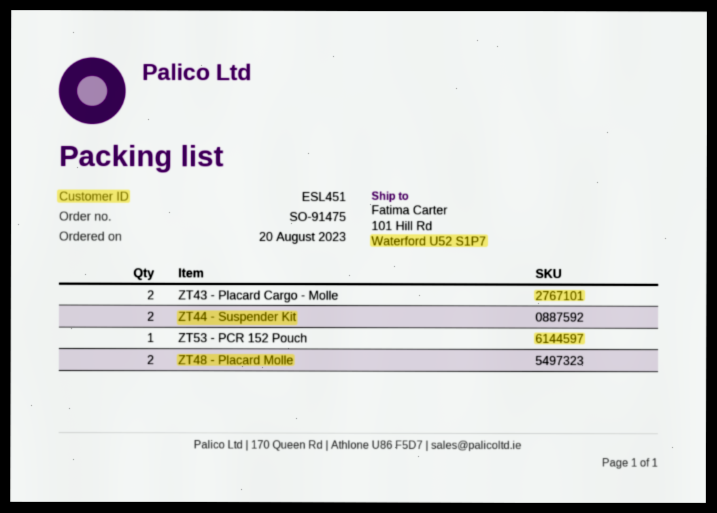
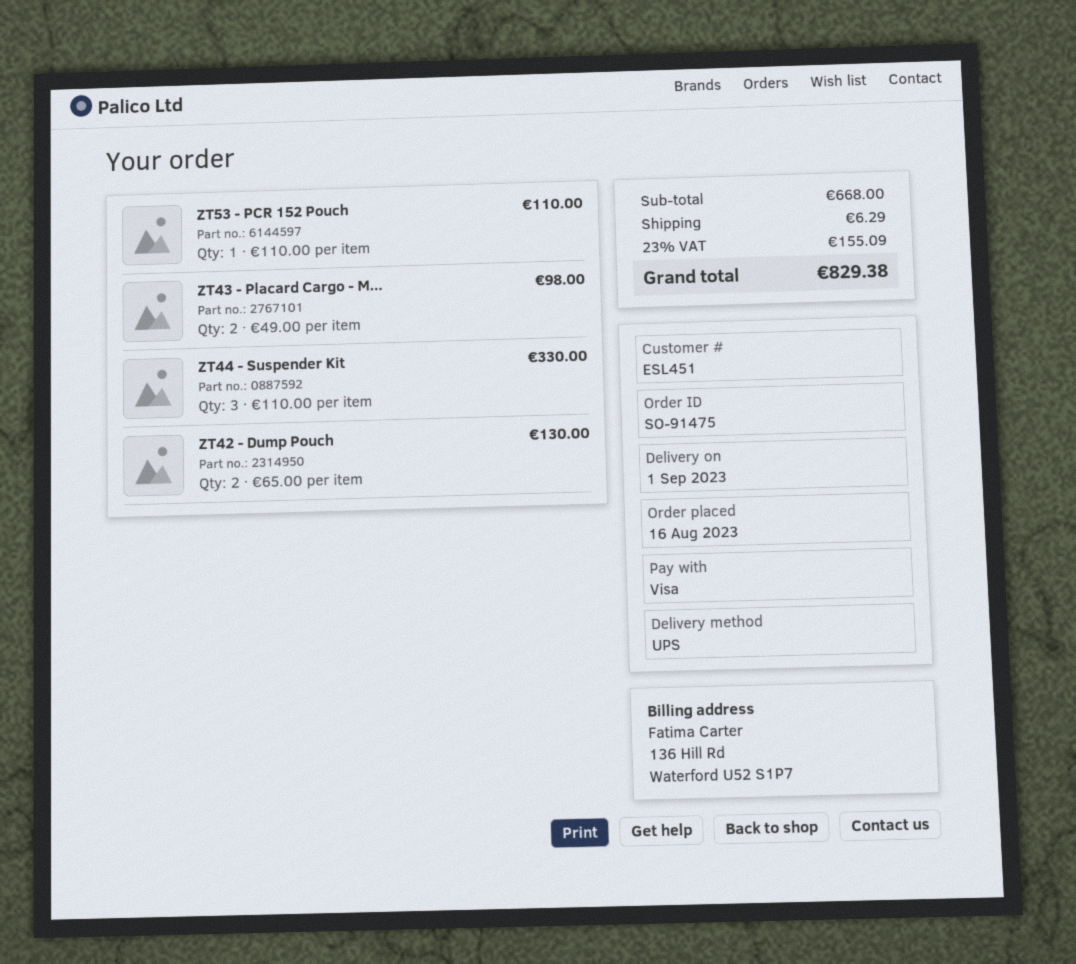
order date: 2023-08-20 -> 2023-08-16
ZT44 - Suspender Kit: 2 -> 3
ZT48 - Placard Molle: 2 -> none
ZT42 - Dump Pouch: none -> 2

